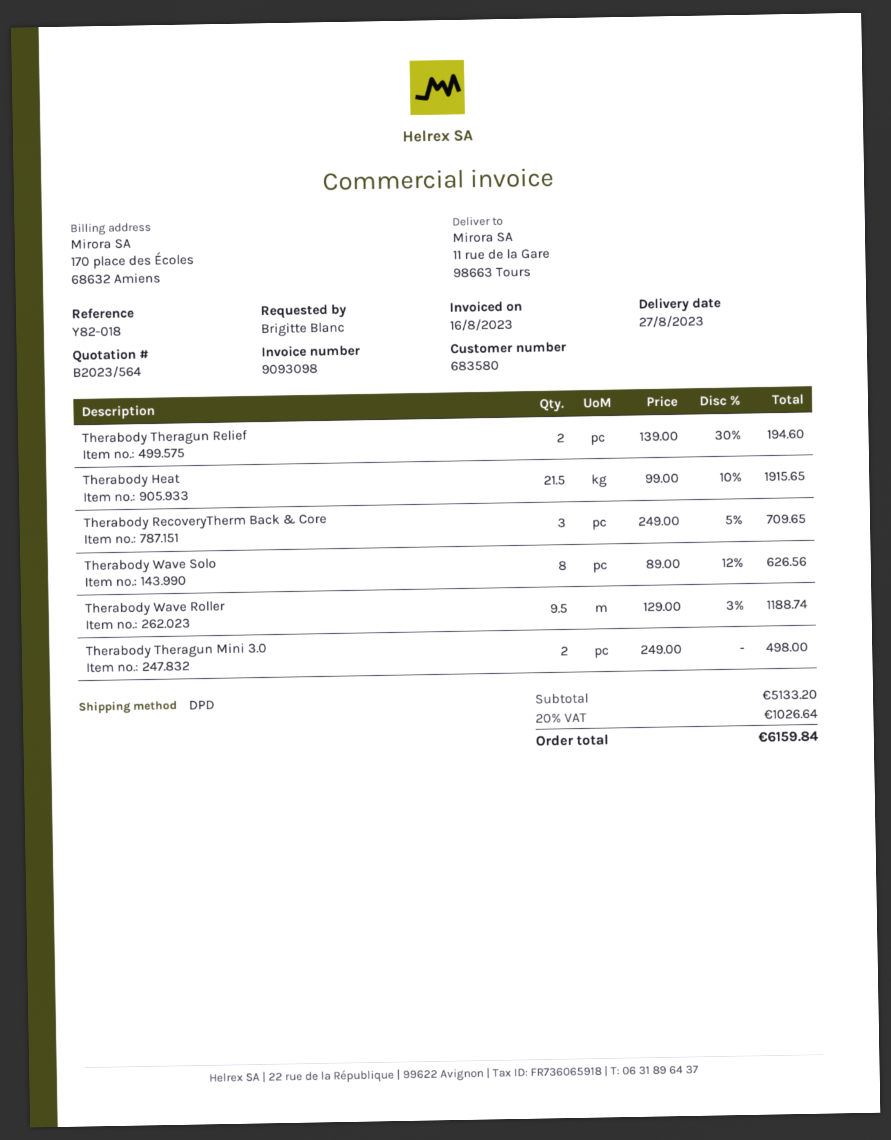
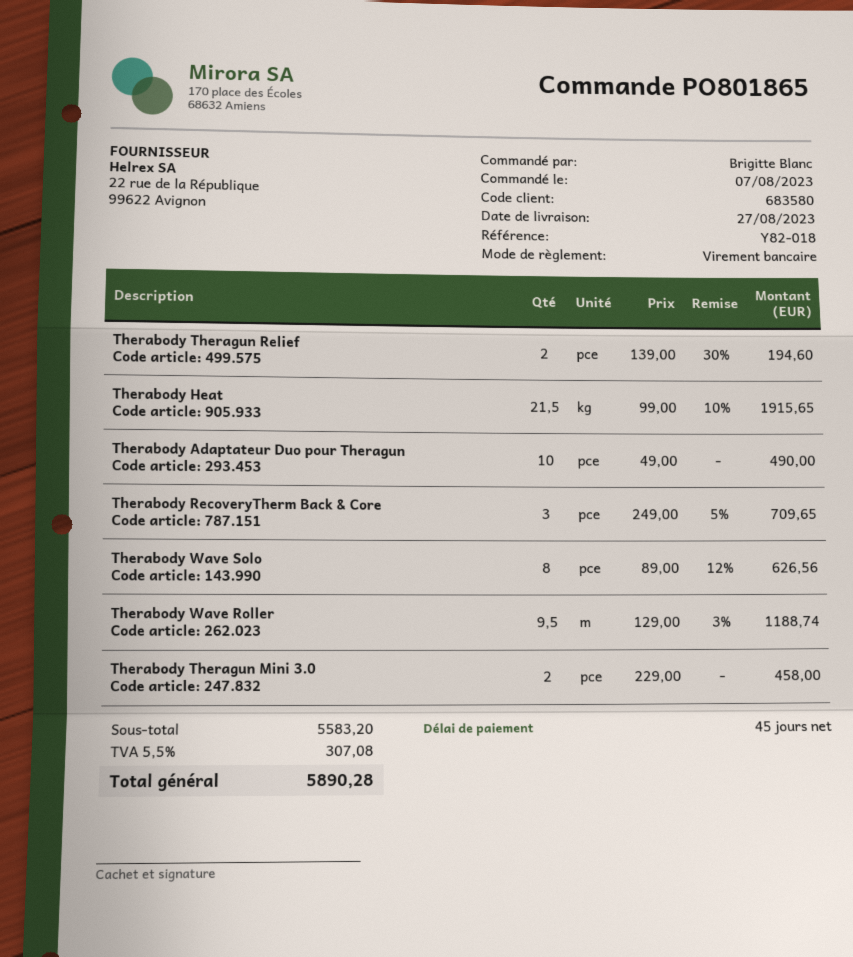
Therabody Theragun Mini 3.0: 2 x 249.00 = 498.00 -> 2 x 229.00 = 458.00
Therabody Adaptateur Duo pour Theragun: none -> 10 x 49.00 = 490.00
subtotal: 5133.20 -> 5583.20
tax: 20% = 1026.64 -> 5.5% = 307.08
total: 6159.84 -> 5890.28

